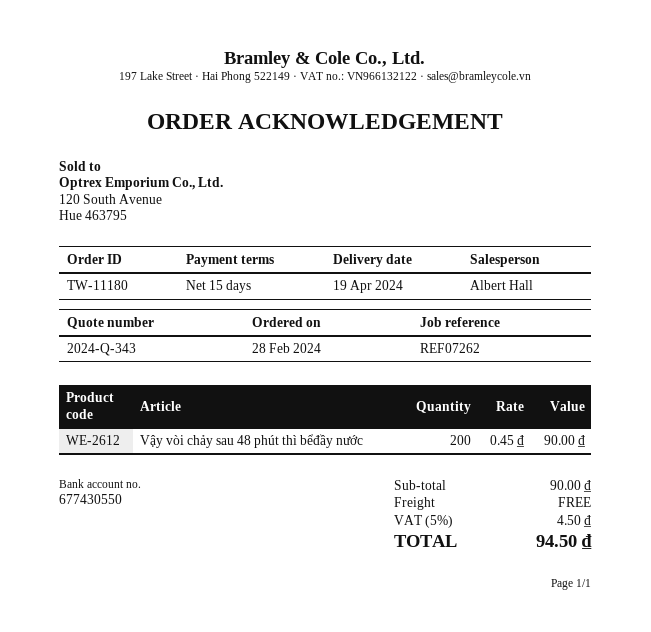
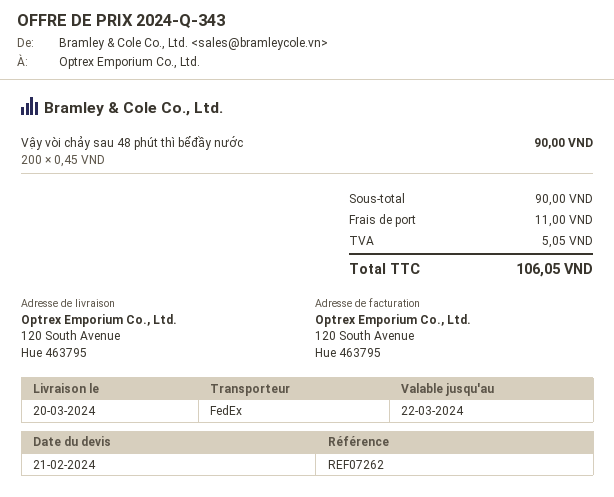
delivery date: 2024-04-19 -> 2024-03-20
shipping: 0.00 -> 11.00
tax: 4.50 -> 5.05
total: 94.50 -> 106.05

